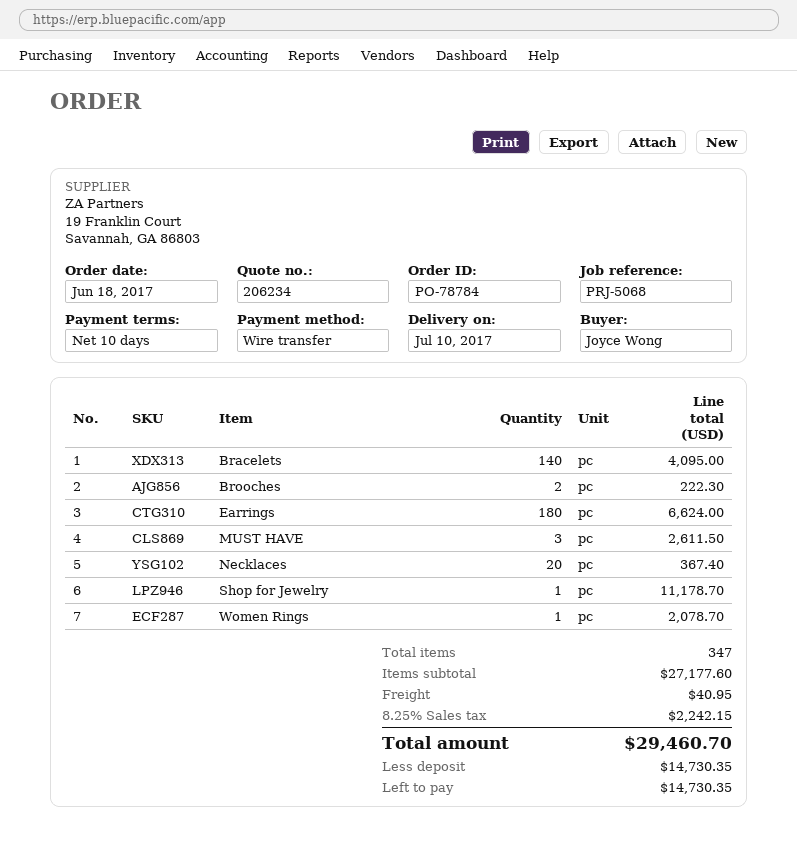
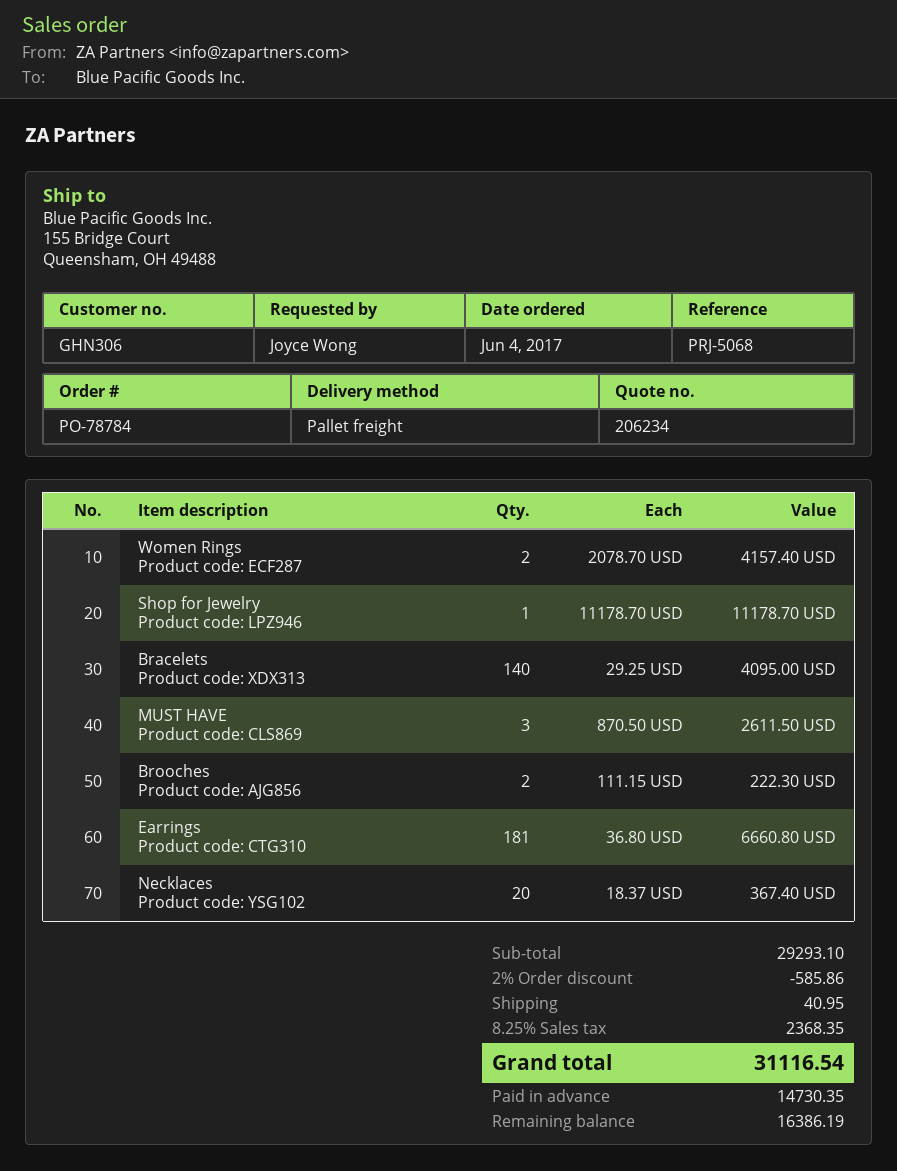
order date: 2017-06-18 -> 2017-06-04
Earrings: 180 for 6624.00 -> 181 for 6660.80
Women Rings: 1 for 2078.70 -> 2 for 4157.40
subtotal: 27177.60 -> 29293.10
discount: none -> 2% = 585.86
tax: 8.25% = 2242.15 -> 8.25% = 2368.35
total: 29460.70 -> 31116.54
balance: 14730.35 -> 16386.19

